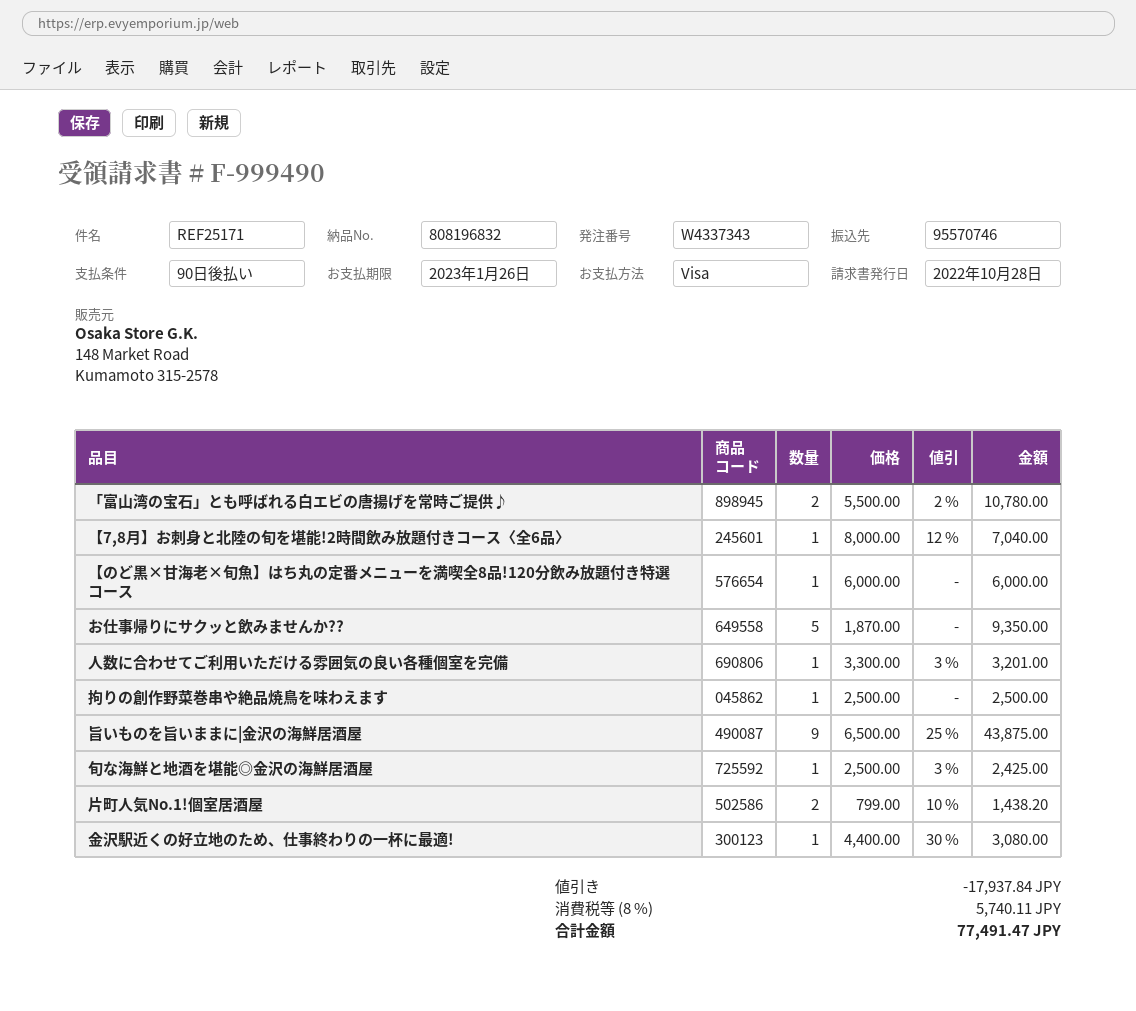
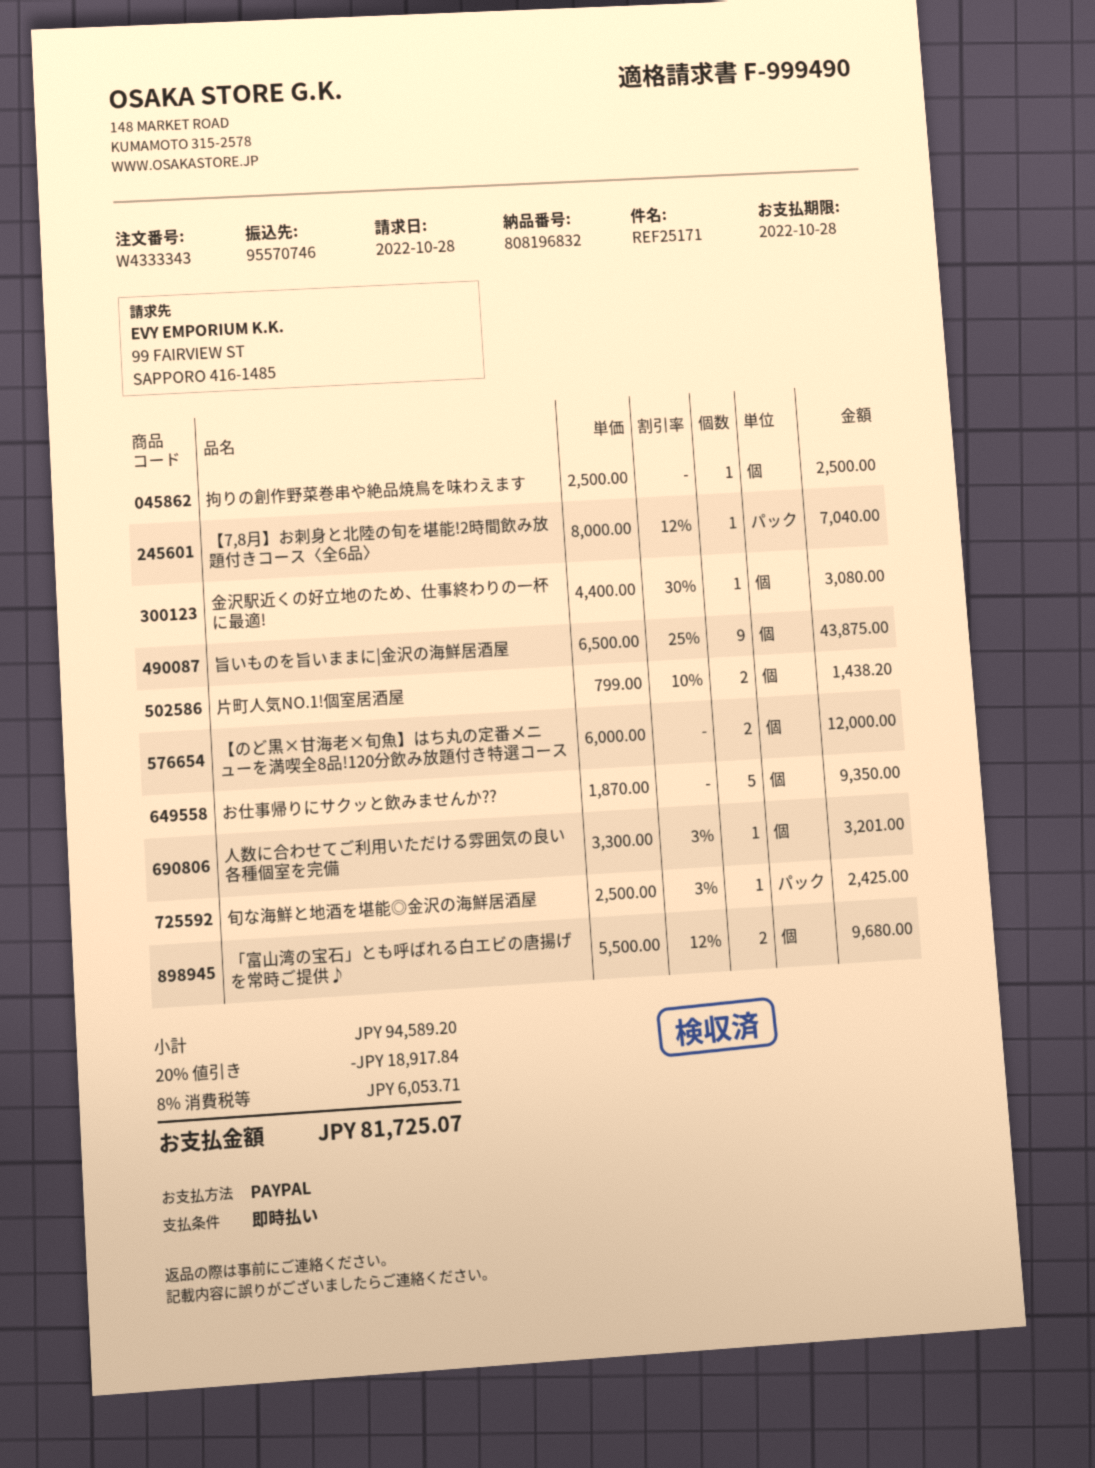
order number: W4337343 -> W4333343
payment terms: 90 days -> on receipt
due date: 2023-01-26 -> 2022-10-28
payment method: Visa -> PayPal
「富山湾の宝石」とも呼ばれる白エビの唐揚げを常時ご提供♪: 2 x 5500.00 - 2% = 10780.00 -> 2 x 5500.00 - 12% = 9680.00
【のど黒×甘海老×旬魚】はち丸の定番メニューを満喫全8品!120分飲み放題付き特選コース: 1 x 6000.00 = 6000.00 -> 2 x 6000.00 = 12000.00
discount: 17937.84 -> 18917.84
tax: 8% = 5740.11 -> 8% = 6053.71
total: 77491.47 -> 81725.07

